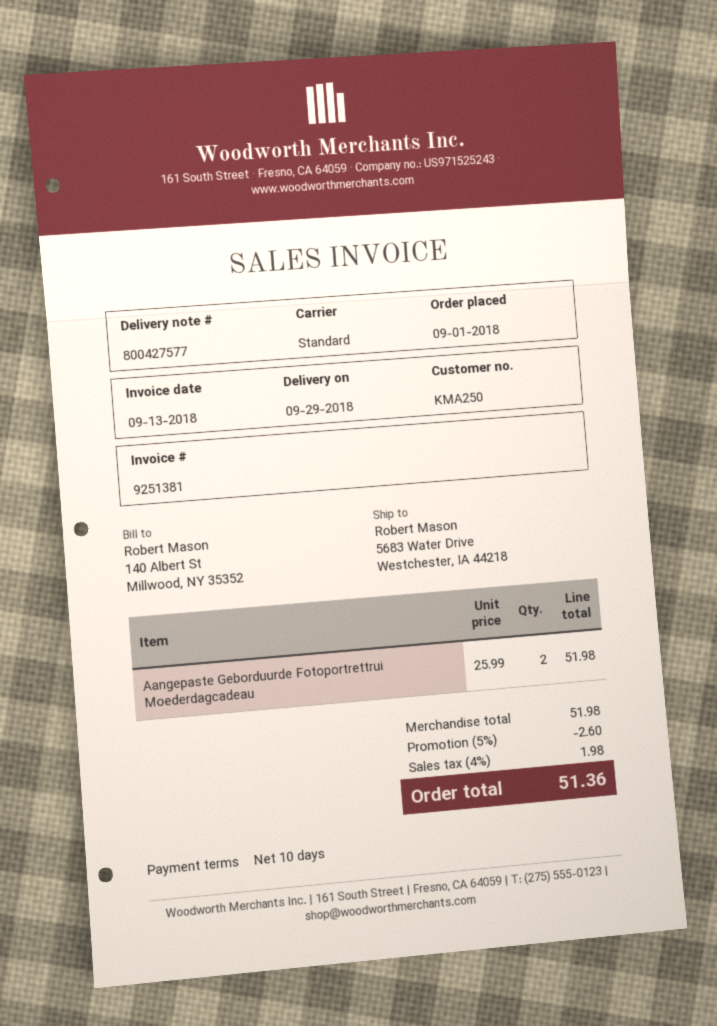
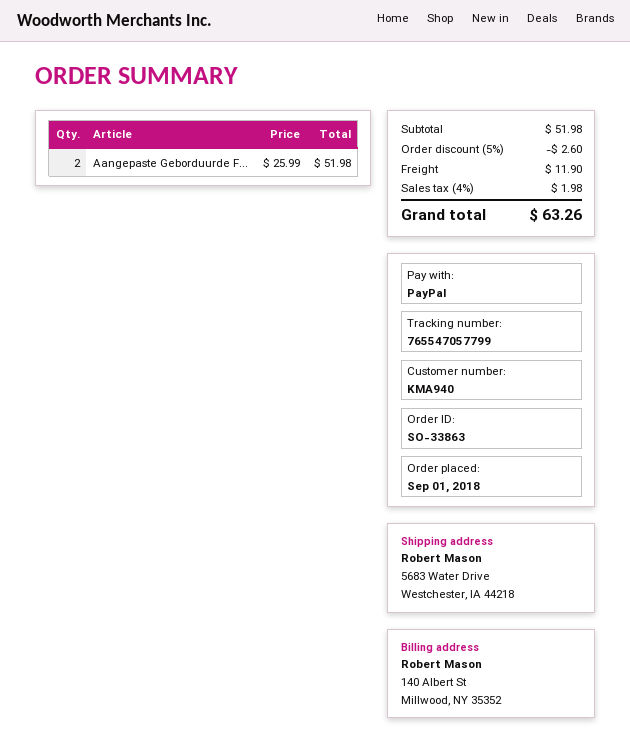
customer number: KMA250 -> KMA940
shipping: none -> 11.90
total: 51.36 -> 63.26

